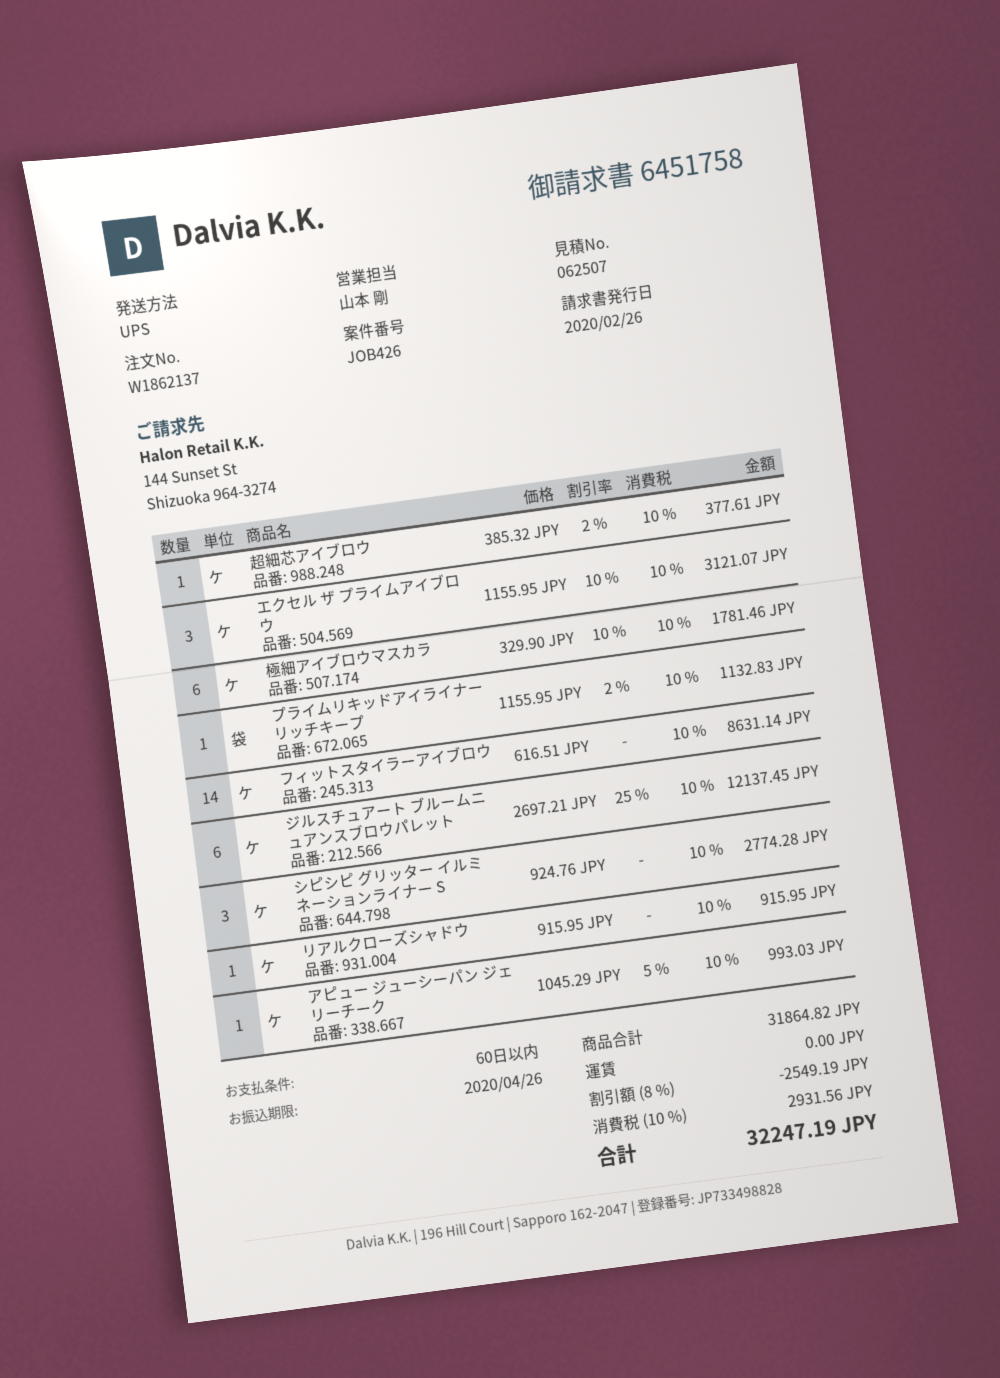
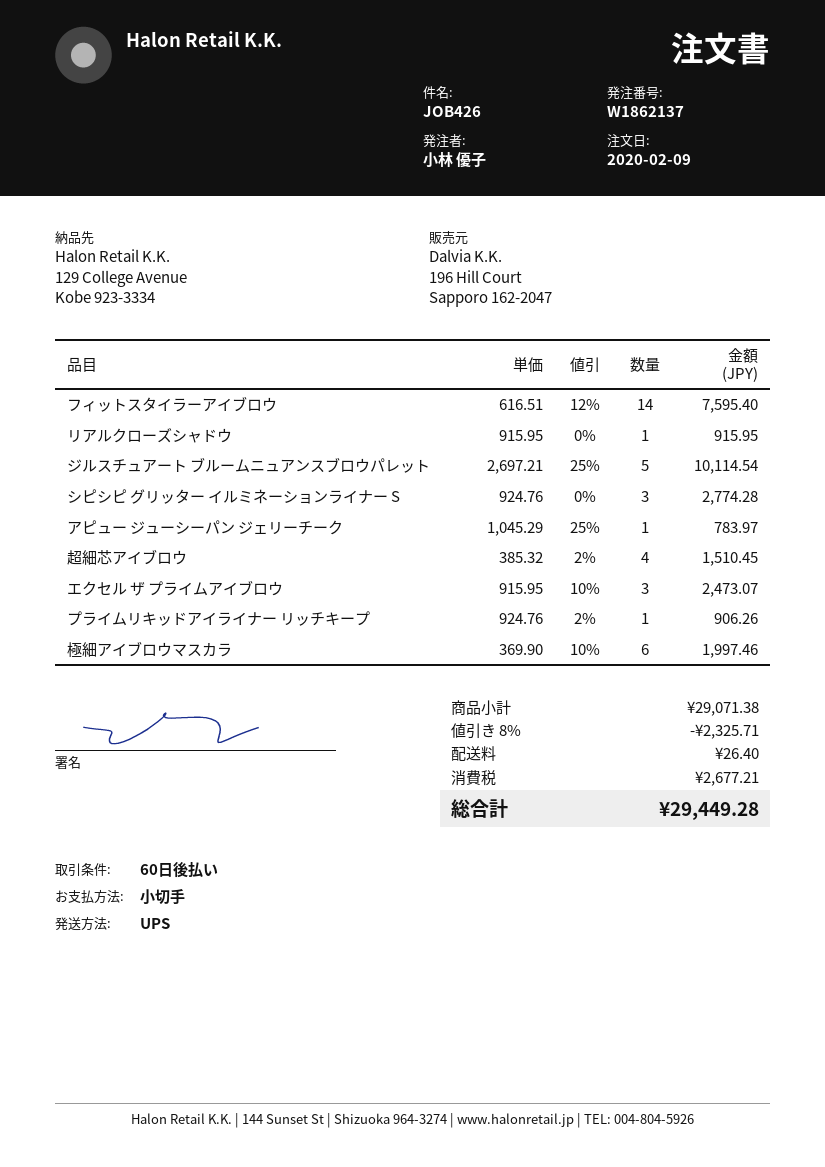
超細芯アイブロウ: 1 x 385.32 - 2% = 377.61 -> 4 x 385.32 - 2% = 1510.45
エクセル ザ プライムアイブロウ: 3 x 1155.95 - 10% = 3121.07 -> 3 x 915.95 - 10% = 2473.07
極細アイブロウマスカラ: 6 x 329.90 - 10% = 1781.46 -> 6 x 369.90 - 10% = 1997.46
プライムリキッドアイライナー リッチキープ: 1 x 1155.95 - 2% = 1132.83 -> 1 x 924.76 - 2% = 906.26
フィットスタイラーアイブロウ: 14 x 616.51 = 8631.14 -> 14 x 616.51 - 12% = 7595.40
ジルスチュアート ブルームニュアンスブロウパレット: 6 x 2697.21 - 25% = 12137.45 -> 5 x 2697.21 - 25% = 10114.54
アピュー ジューシーパン ジェリーチーク: 1 x 1045.29 - 5% = 993.03 -> 1 x 1045.29 - 25% = 783.97
subtotal: 31864.82 -> 29071.38
discount: 8% = 2549.19 -> 8% = 2325.71
shipping: 0.00 -> 26.40
tax: 2931.56 -> 2677.21
total: 32247.19 -> 29449.28

